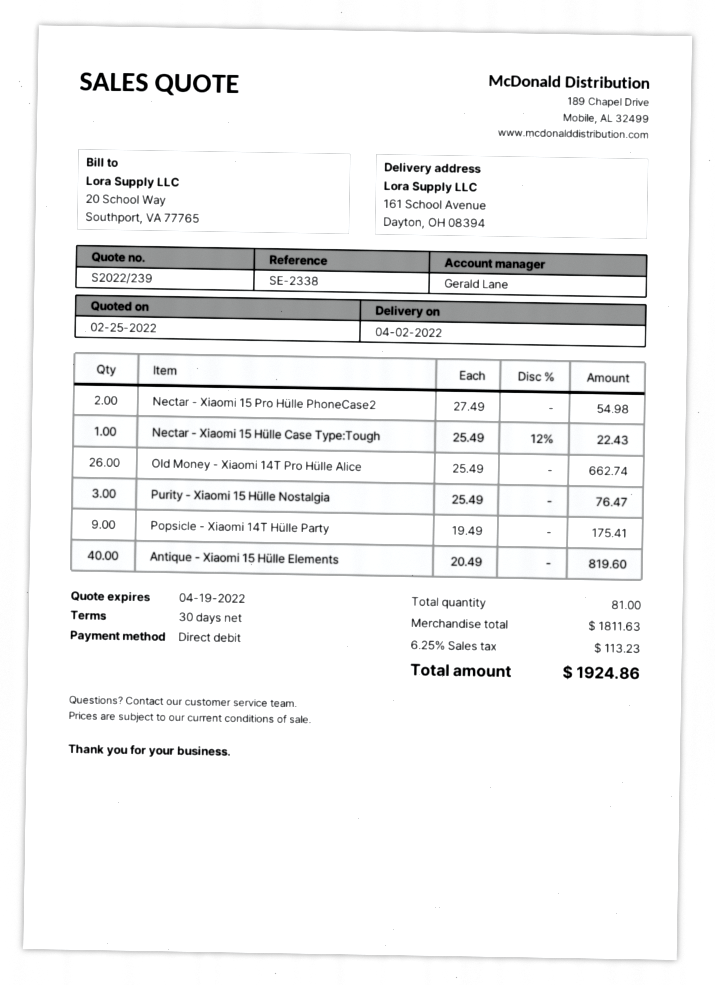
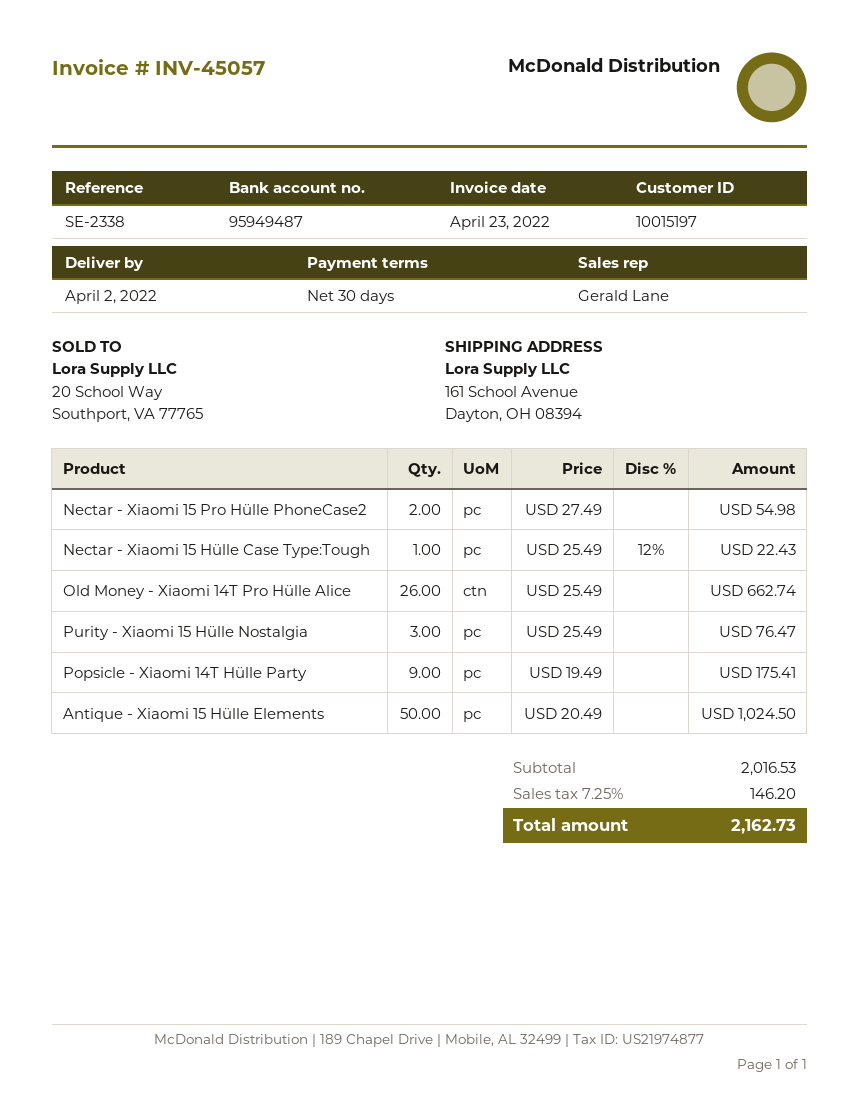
Antique - Xiaomi 15 Hülle Elements: 40 x 20.49 = 819.60 -> 50 x 20.49 = 1024.50
subtotal: 1811.63 -> 2016.53
tax: 6.25% = 113.23 -> 7.25% = 146.20
total: 1924.86 -> 2162.73

